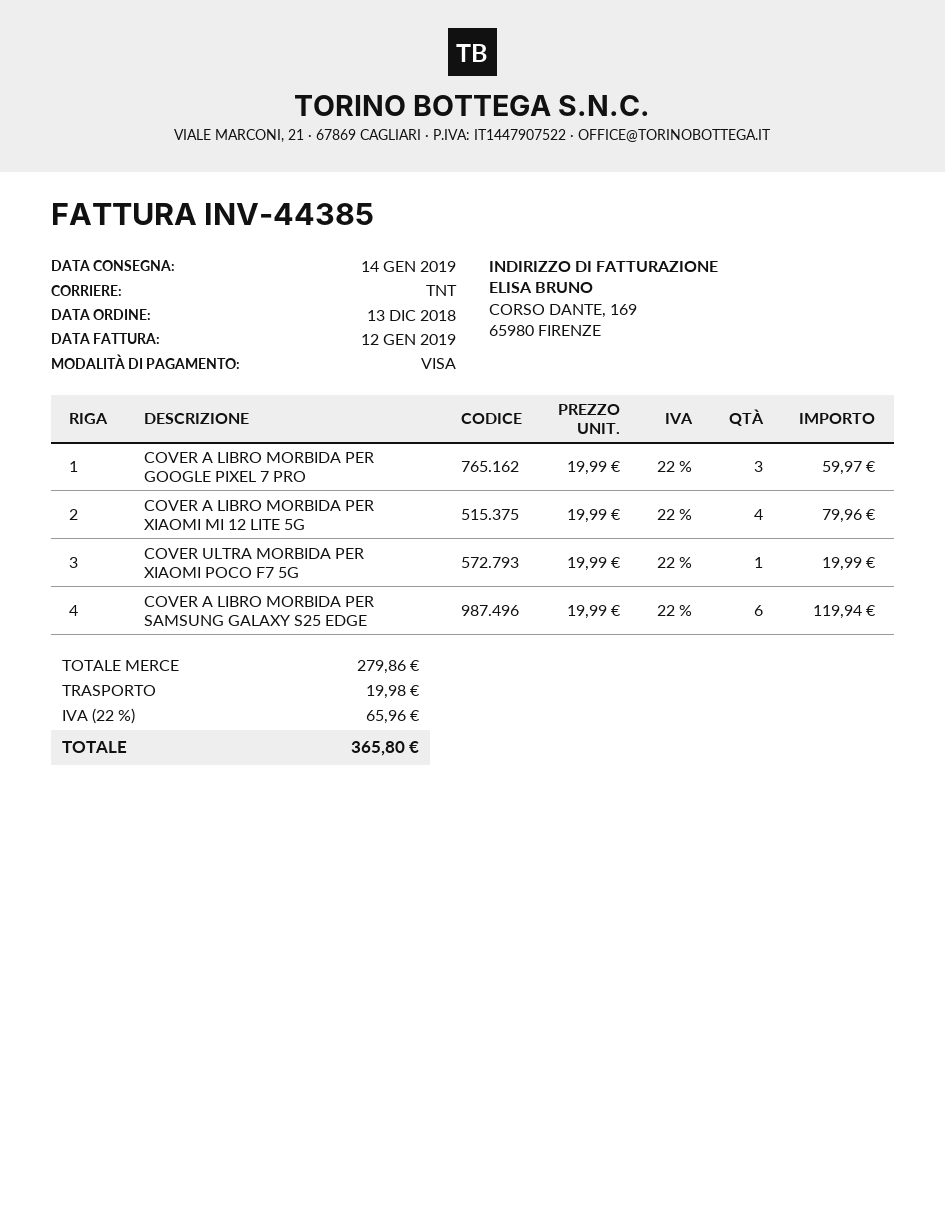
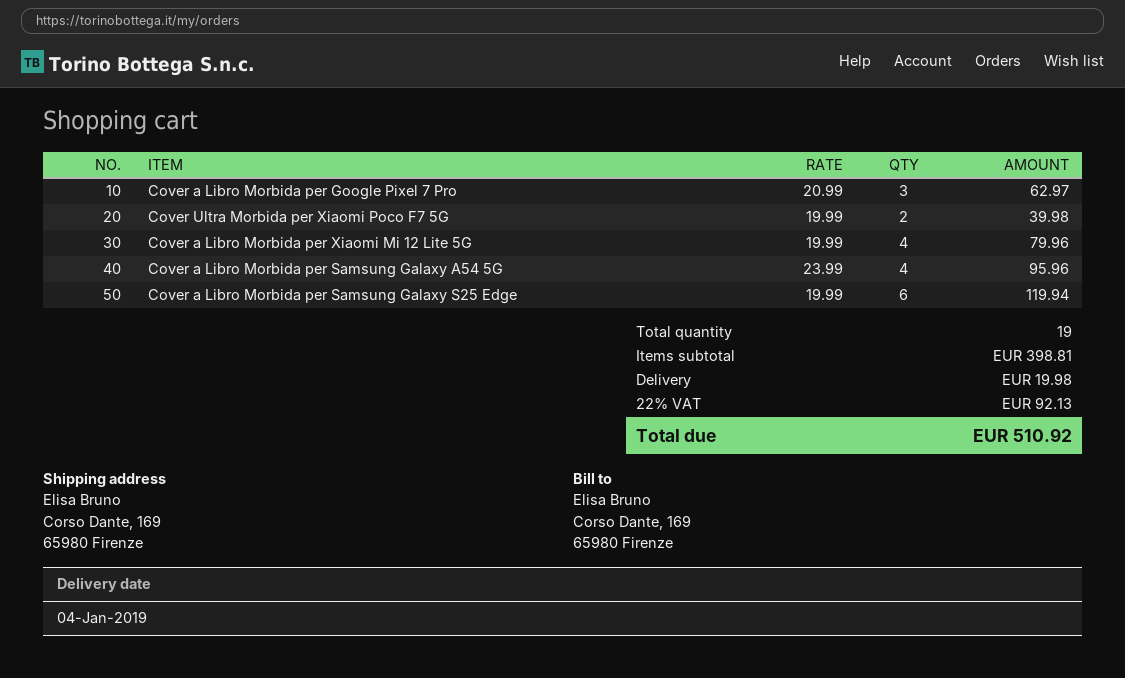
delivery date: 2019-01-14 -> 2019-01-04
COVER A LIBRO MORBIDA PER GOOGLE PIXEL 7 PRO: 3 x 19.99 = 59.97 -> 3 x 20.99 = 62.97
COVER ULTRA MORBIDA PER XIAOMI POCO F7 5G: 1 x 19.99 = 19.99 -> 2 x 19.99 = 39.98
Cover a Libro Morbida per Samsung Galaxy A54 5G: none -> 4 x 23.99 = 95.96
subtotal: 279.86 -> 398.81
tax: 22% = 65.96 -> 22% = 92.13
total: 365.80 -> 510.92

